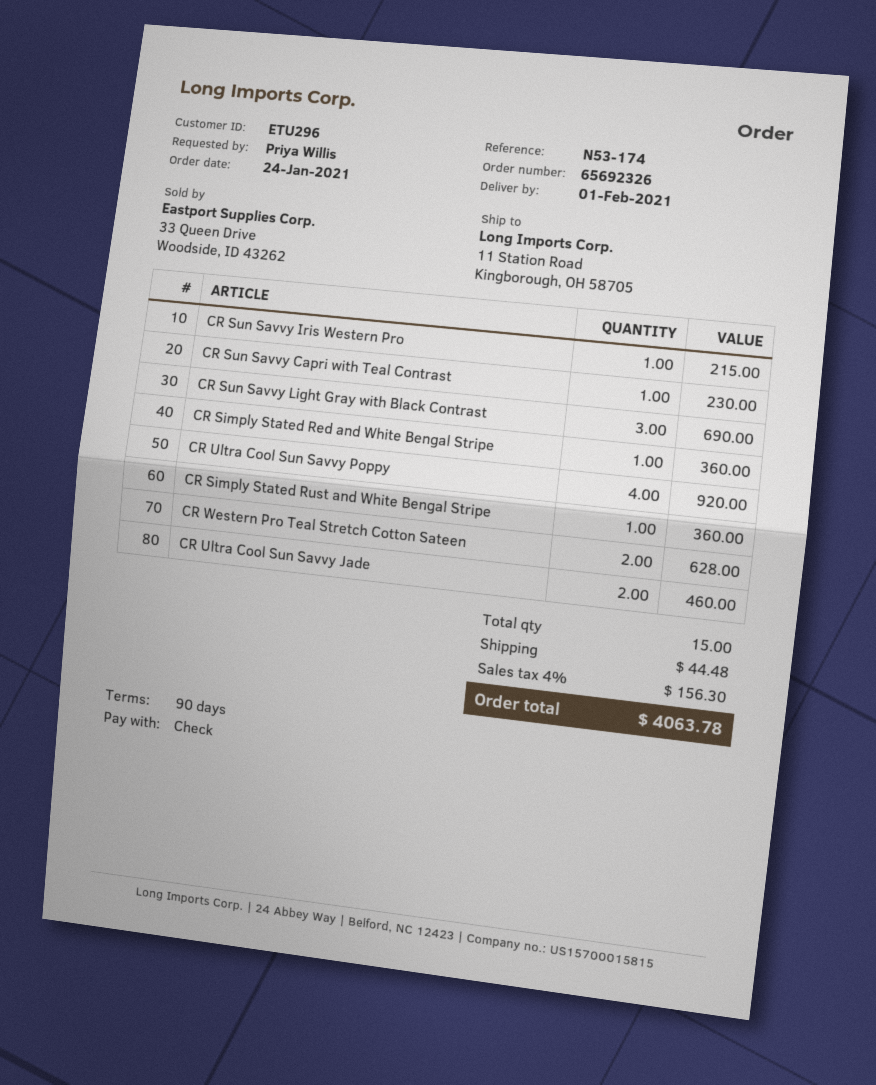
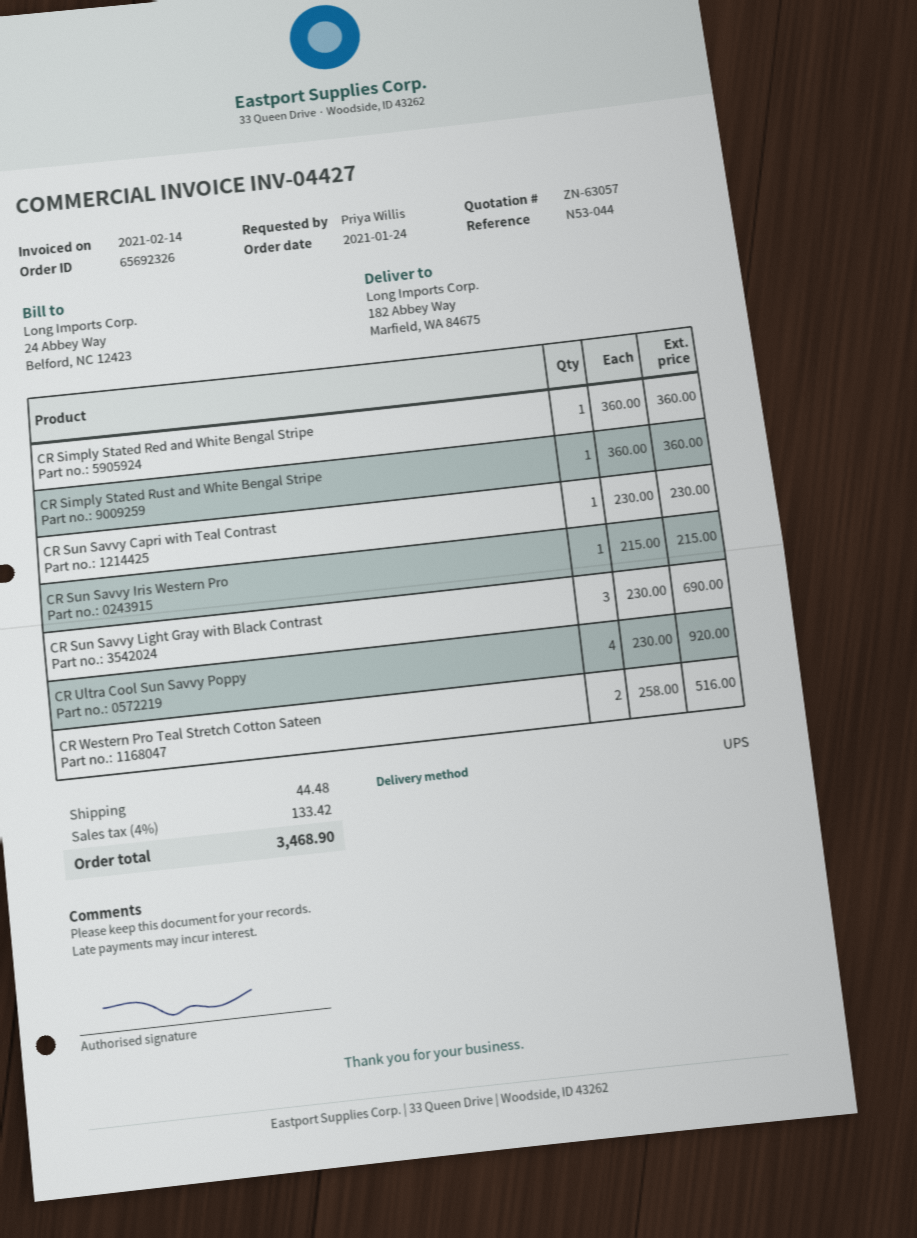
reference: N53-174 -> N53-044
ship to: 11 Station Road, Kingborough, OH 58705 -> 182 Abbey Way, Marfield, WA 84675
CR Western Pro Teal Stretch Cotton Sateen: 2 for 628.00 -> 2 for 516.00
CR Ultra Cool Sun Savvy Jade: 2 for 460.00 -> none
tax: 4% = 156.30 -> 4% = 133.42
total: 4063.78 -> 3468.90

